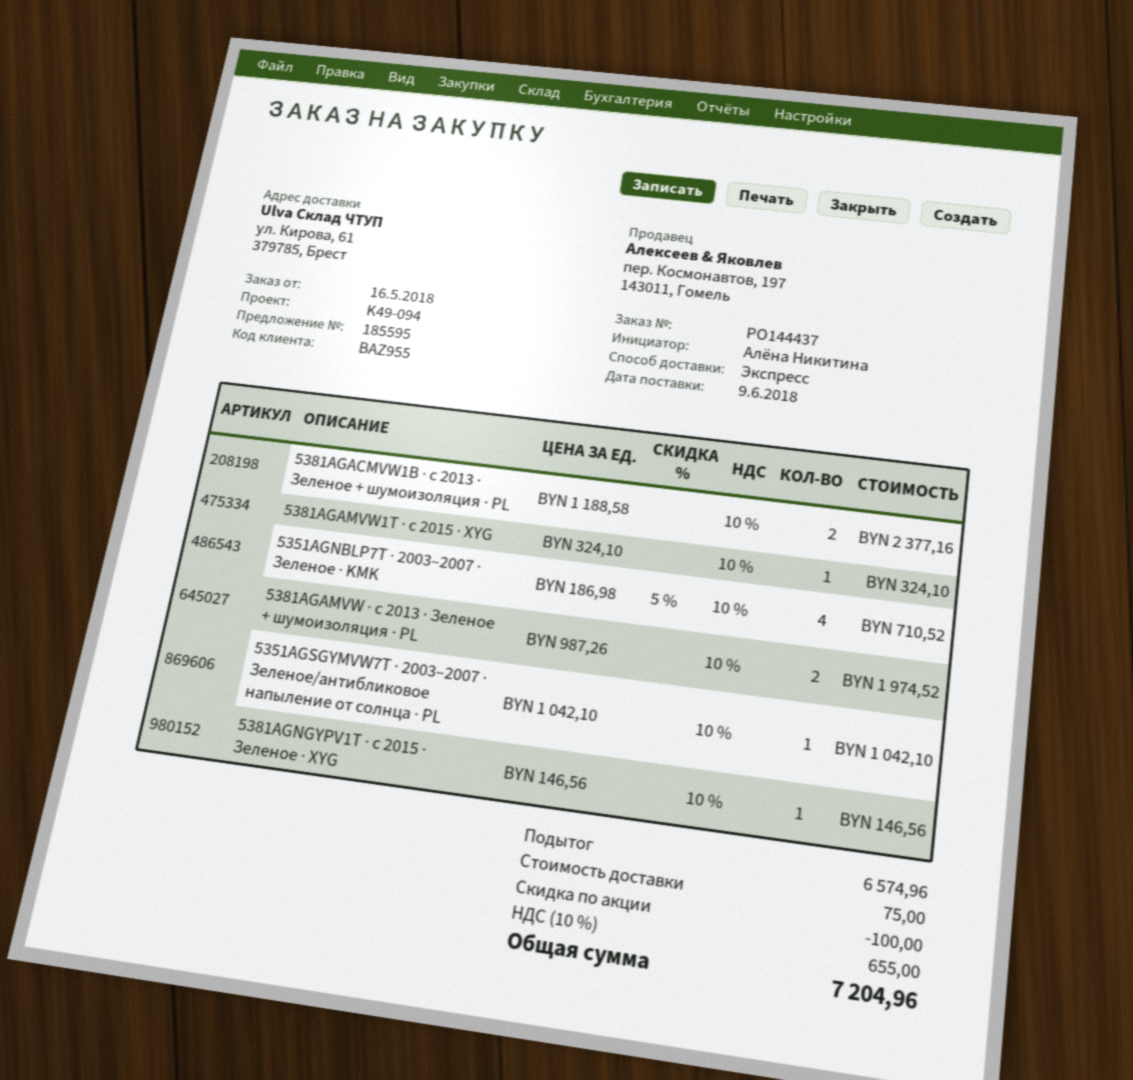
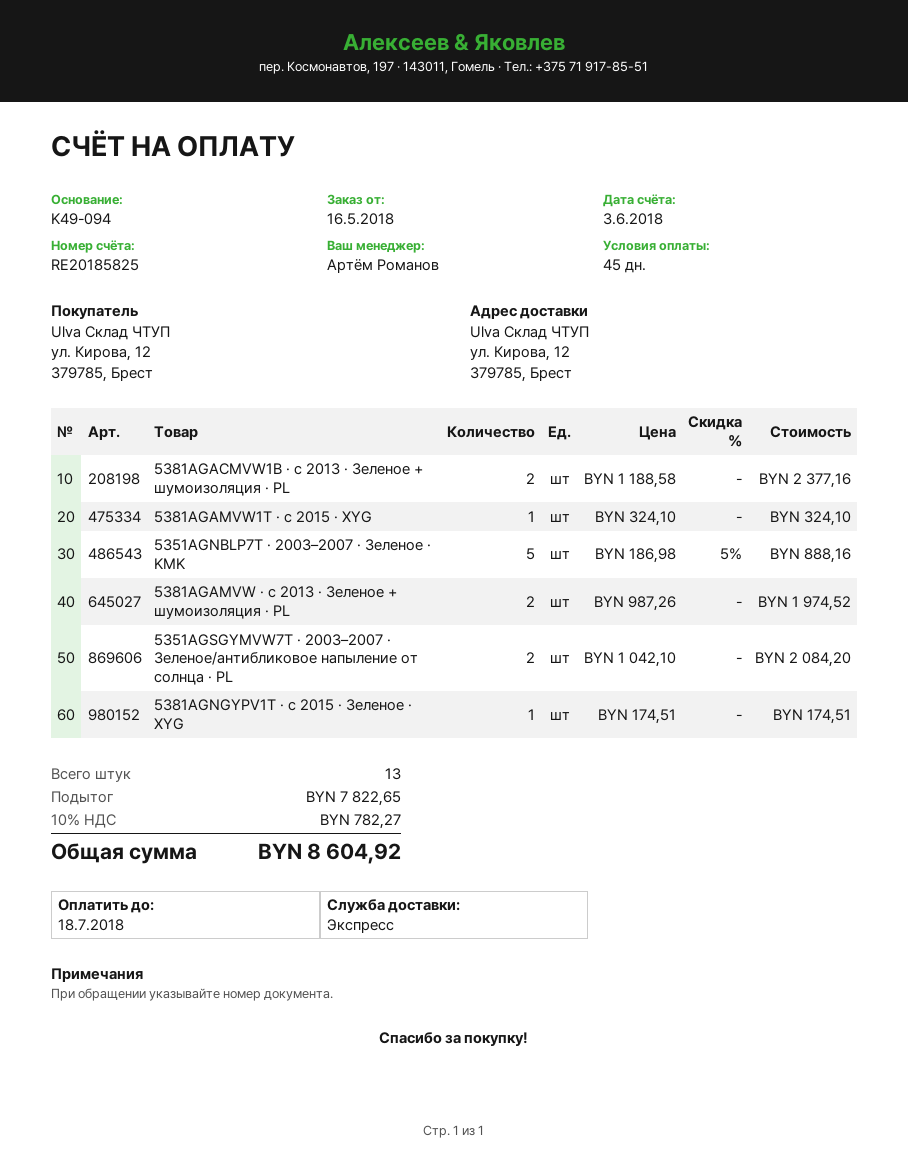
ship to: ул. Кирова, 61, 379785, Брест -> ул. Кирова, 12, 379785, Брест
5351AGNBLP7T · 2003–2007 · Зеленое · KMK: 4 x 186.98 - 5% = 710.52 -> 5 x 186.98 - 5% = 888.16
5351AGSGYMVW7T · 2003–2007 · Зеленое/антибликовое напыление от солнца · PL: 1 x 1042.10 = 1042.10 -> 2 x 1042.10 = 2084.20
5381AGNGYPV1T · с 2015 · Зеленое · XYG: 1 x 146.56 = 146.56 -> 1 x 174.51 = 174.51
subtotal: 6574.96 -> 7822.65
discount: 100.00 -> none
shipping: 75.00 -> none
tax: 10% = 655.00 -> 10% = 782.27
total: 7204.96 -> 8604.92

